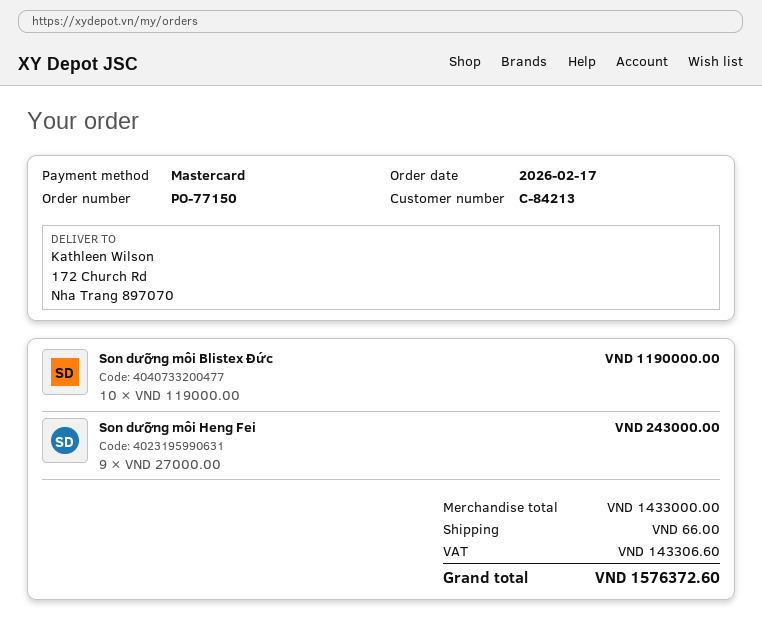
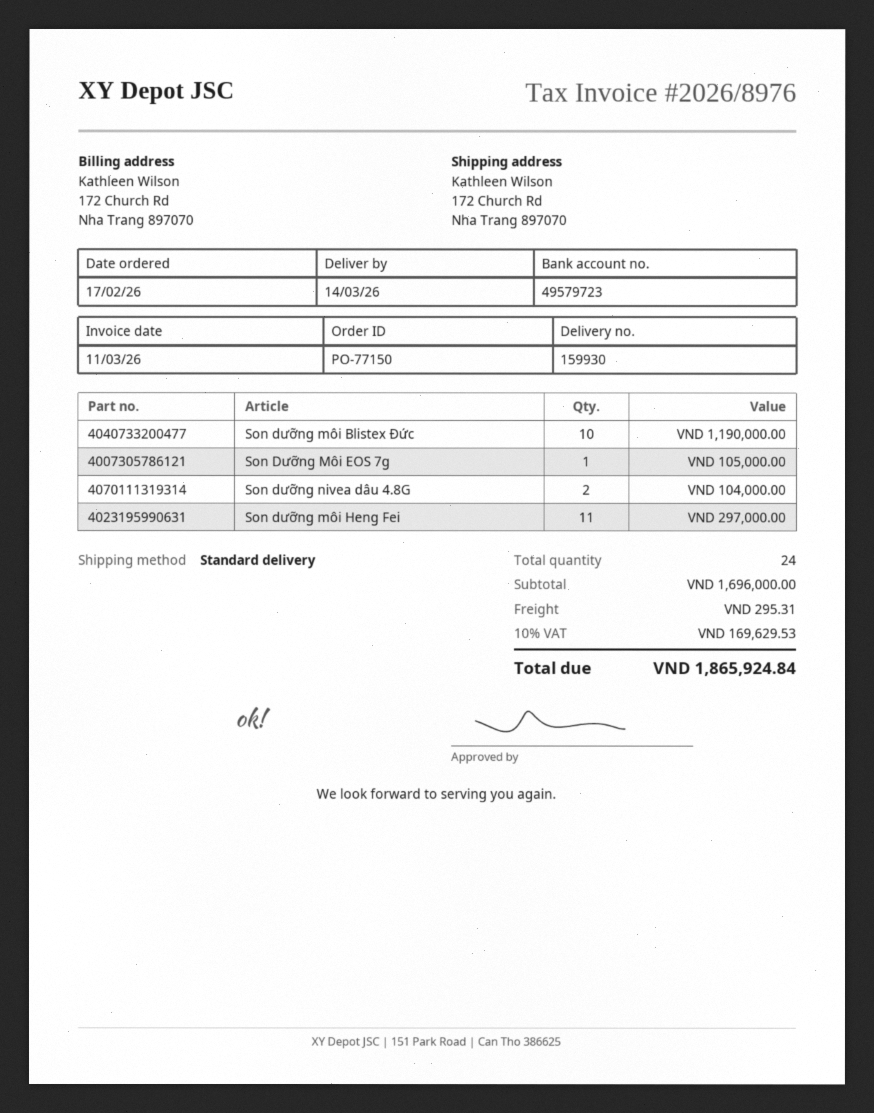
Son dưỡng môi Heng Fei: 9 for 243000.00 -> 11 for 297000.00
Son Dưỡng Môi EOS 7g: none -> 1 for 105000.00
Son dưỡng nivea dâu 4.8G: none -> 2 for 104000.00
subtotal: 1433000.00 -> 1696000.00
shipping: 66.00 -> 295.31
tax: 143306.60 -> 169629.53
total: 1576372.60 -> 1865924.84

